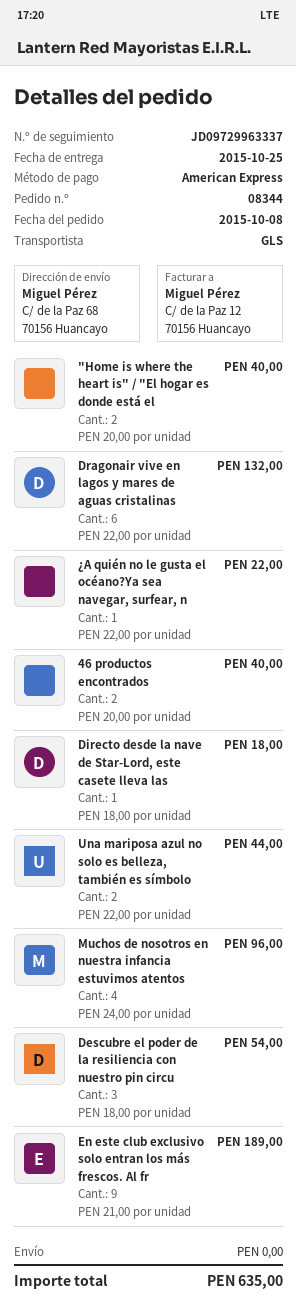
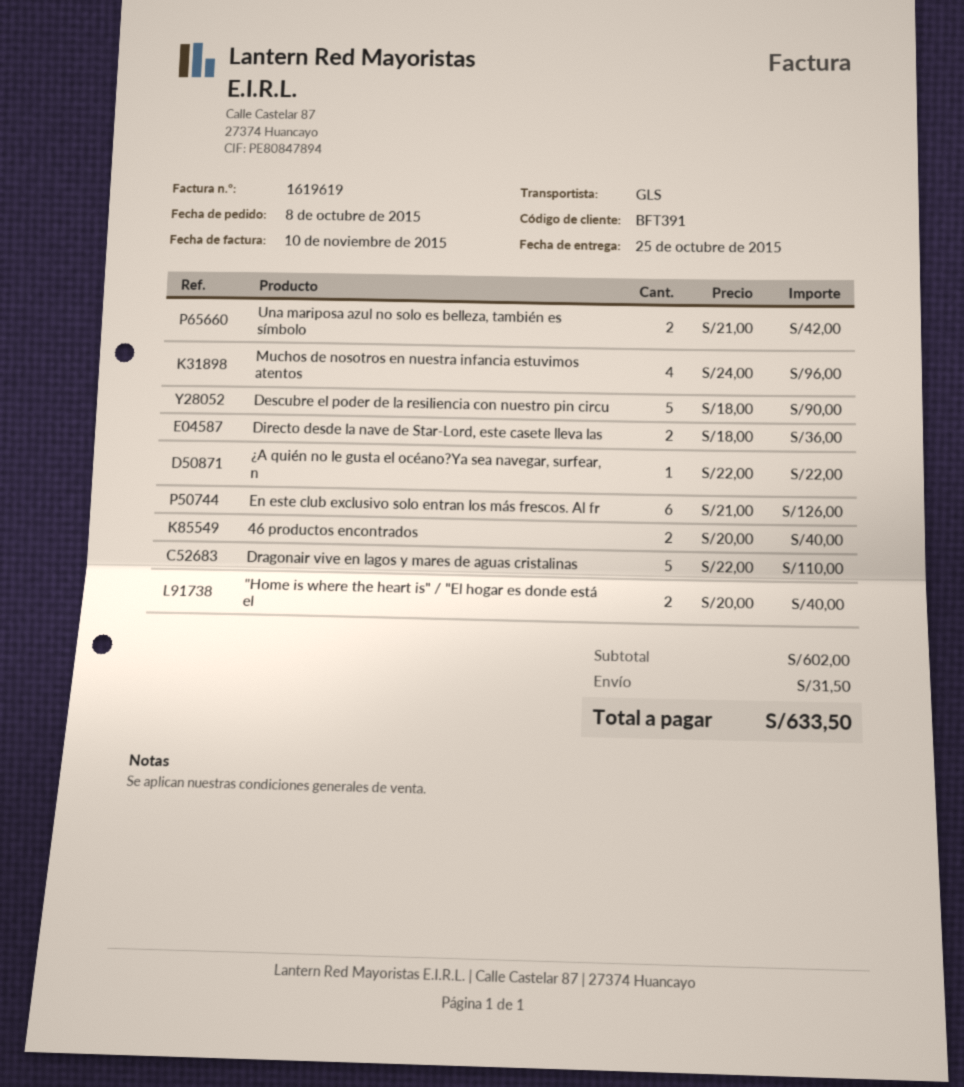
Dragonair vive en lagos y mares de aguas cristalinas: 6 x 22.00 = 132.00 -> 5 x 22.00 = 110.00
Directo desde la nave de Star-Lord, este casete lleva las: 1 x 18.00 = 18.00 -> 2 x 18.00 = 36.00
Una mariposa azul no solo es belleza, también es símbolo: 2 x 22.00 = 44.00 -> 2 x 21.00 = 42.00
Descubre el poder de la resiliencia con nuestro pin circu: 3 x 18.00 = 54.00 -> 5 x 18.00 = 90.00
En este club exclusivo solo entran los más frescos. Al fr: 9 x 21.00 = 189.00 -> 6 x 21.00 = 126.00
shipping: 0.00 -> 31.50
total: 635.00 -> 633.50

